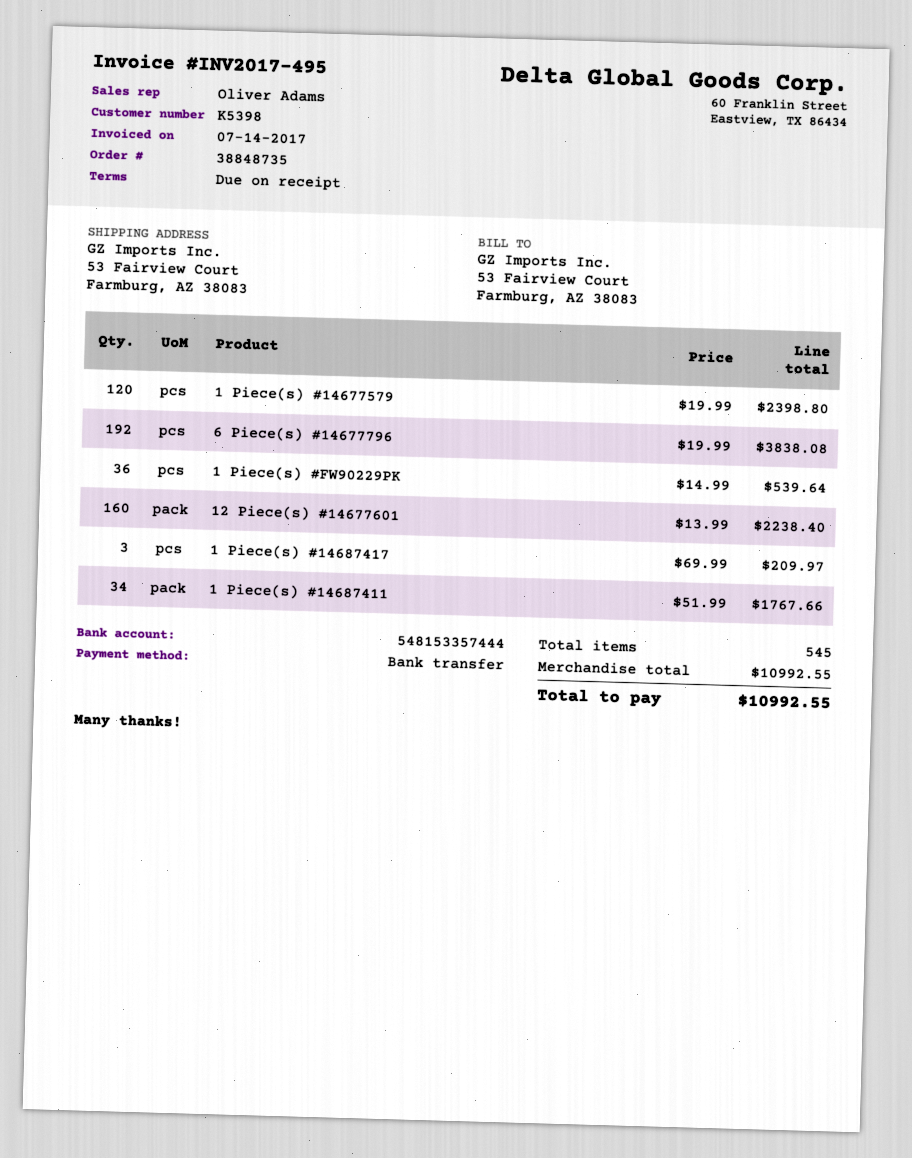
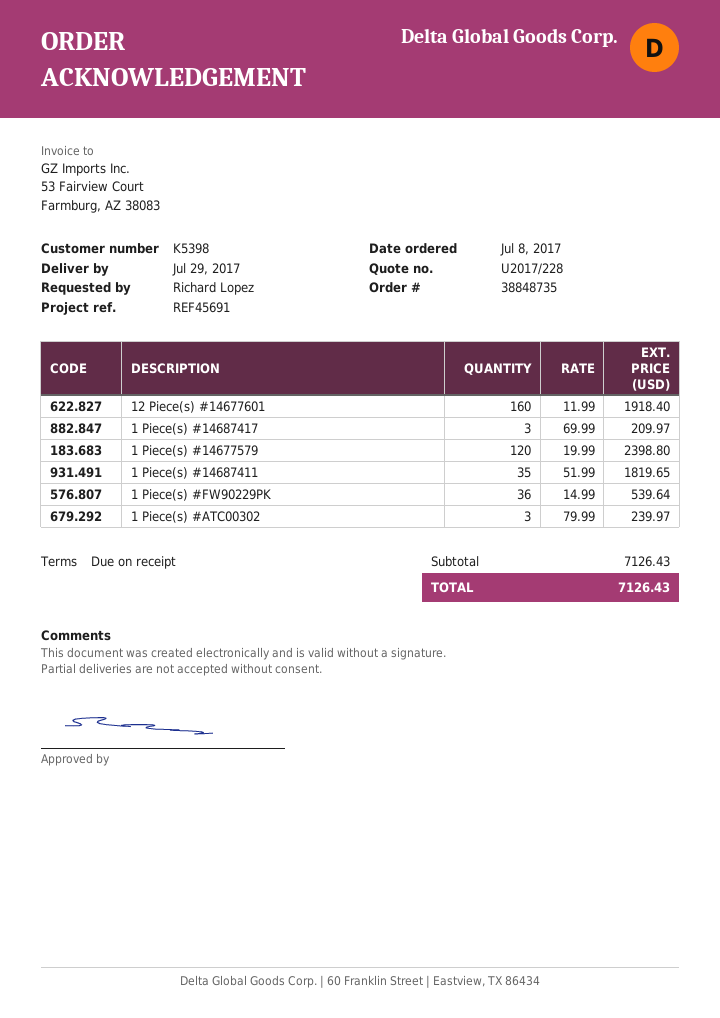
6 Piece(s) #14677796: 192 x 19.99 = 3838.08 -> none
12 Piece(s) #14677601: 160 x 13.99 = 2238.40 -> 160 x 11.99 = 1918.40
1 Piece(s) #14687411: 34 x 51.99 = 1767.66 -> 35 x 51.99 = 1819.65
1 Piece(s) #ATC00302: none -> 3 x 79.99 = 239.97
subtotal: 10992.55 -> 7126.43
total: 10992.55 -> 7126.43

